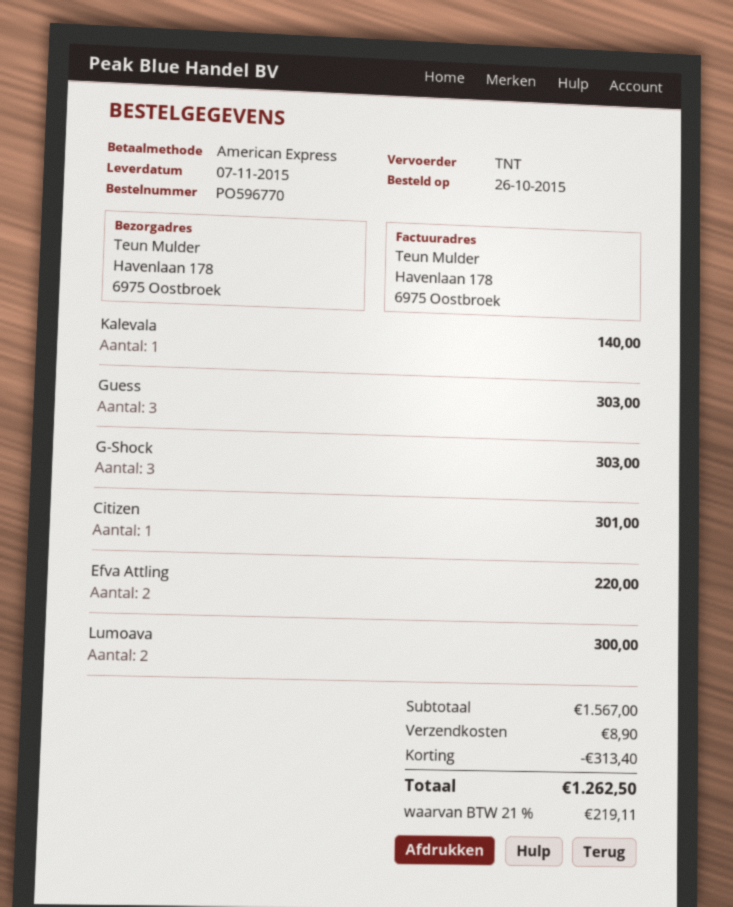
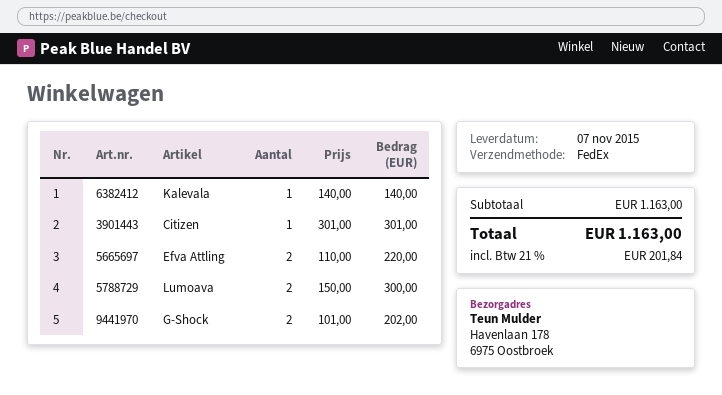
shipping method: TNT -> FedEx
Guess: 3 for 303.00 -> none
G-Shock: 3 for 303.00 -> 2 for 202.00
subtotal: 1567.00 -> 1163.00
discount: 313.40 -> none
shipping: 8.90 -> none
tax: 21% = 219.11 -> 21% = 201.84
total: 1262.50 -> 1163.00

